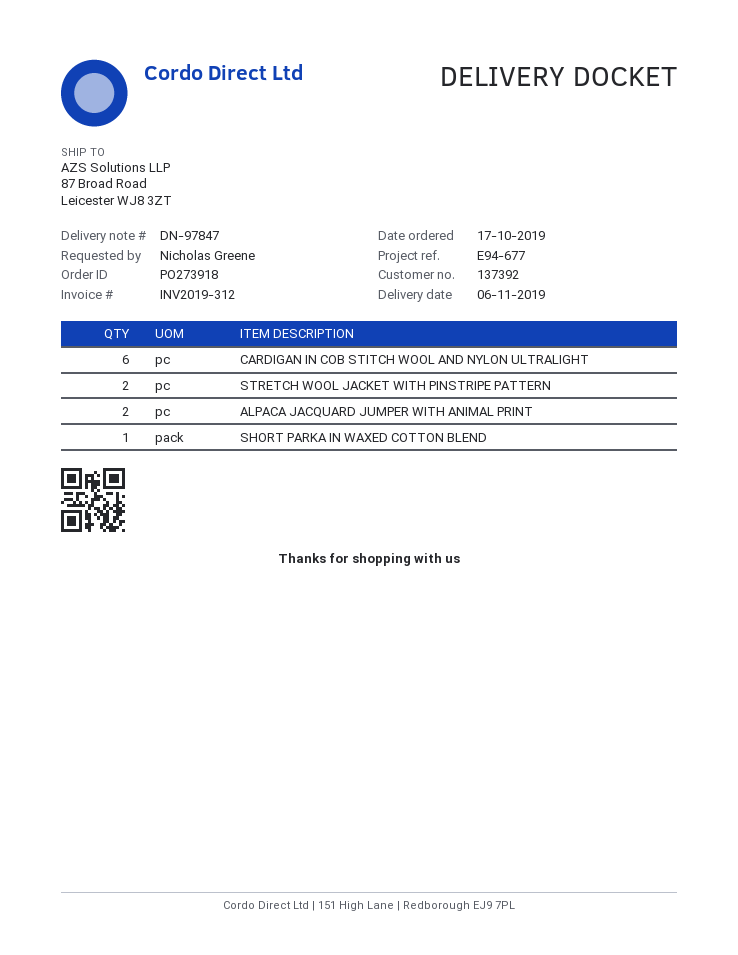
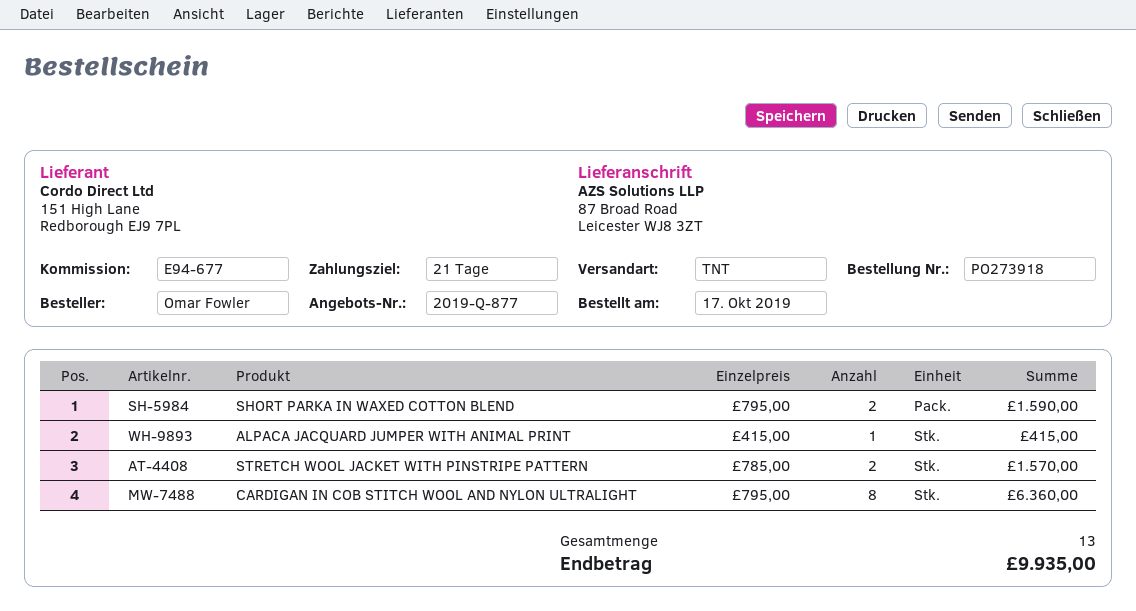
ordered by: Nicholas Greene -> Omar Fowler
CARDIGAN IN COB STITCH WOOL AND NYLON ULTRALIGHT: 6 -> 8
ALPACA JACQUARD JUMPER WITH ANIMAL PRINT: 2 -> 1
SHORT PARKA IN WAXED COTTON BLEND: 1 -> 2

